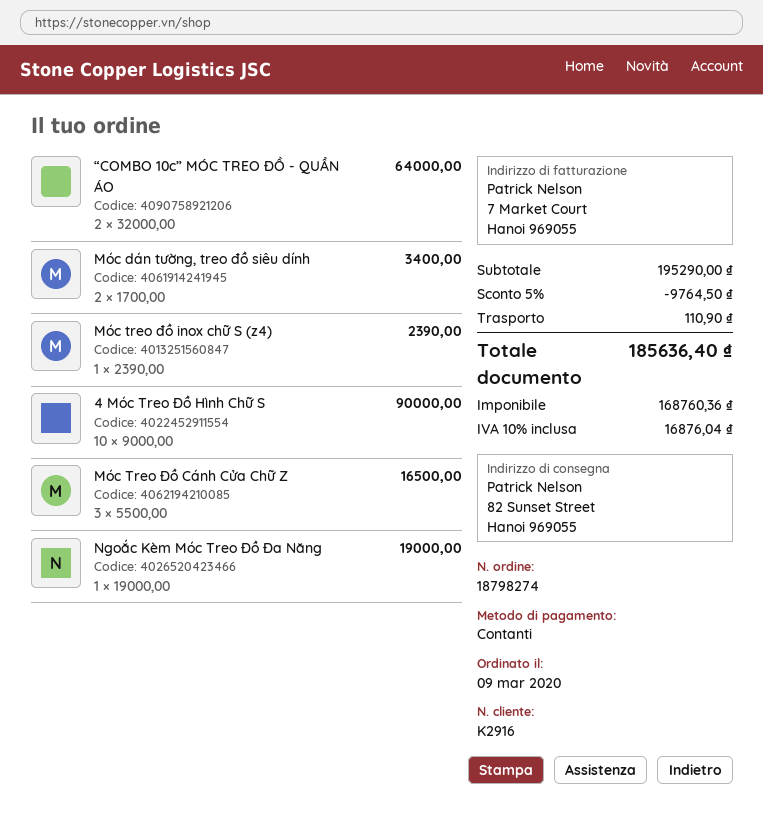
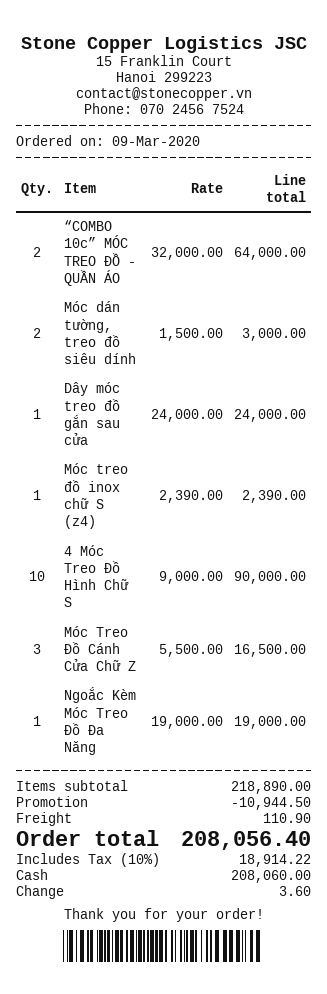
Móc dán tường, treo đồ siêu dính: 2 x 1700.00 = 3400.00 -> 2 x 1500.00 = 3000.00
Dây móc treo đồ gắn sau cửa: none -> 1 x 24000.00 = 24000.00
subtotal: 195290.00 -> 218890.00
discount: 9764.50 -> 10944.50
tax: 10% = 16876.04 -> 10% = 18914.22
total: 185636.40 -> 208056.40

